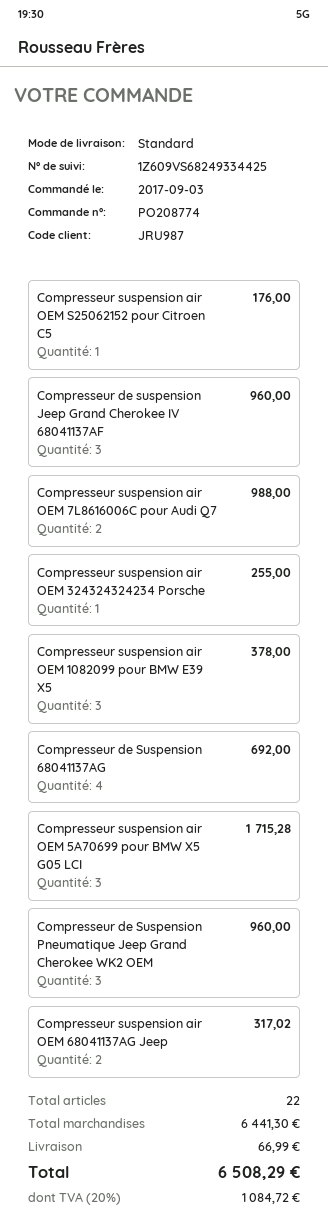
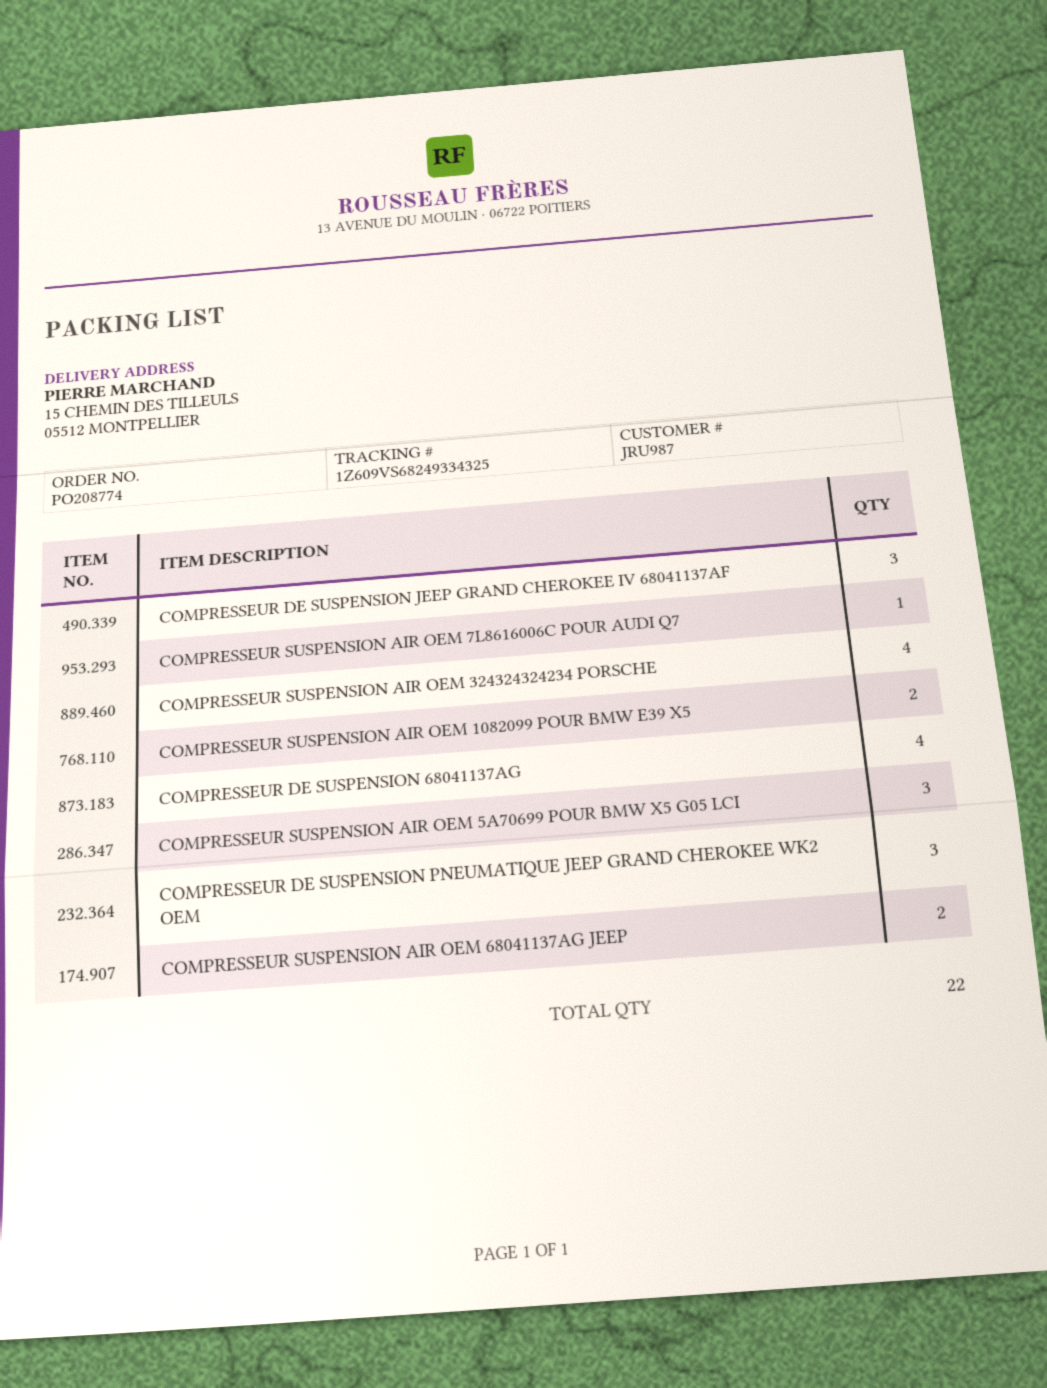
tracking number: 1Z609VS68249334425 -> 1Z609VS68249334325
Compresseur suspension air OEM S25062152 pour Citroen C5: 1 -> none
Compresseur suspension air OEM 7L8616006C pour Audi Q7: 2 -> 1
Compresseur suspension air OEM 324324324234 Porsche: 1 -> 4
Compresseur suspension air OEM 1082099 pour BMW E39 X5: 3 -> 2

